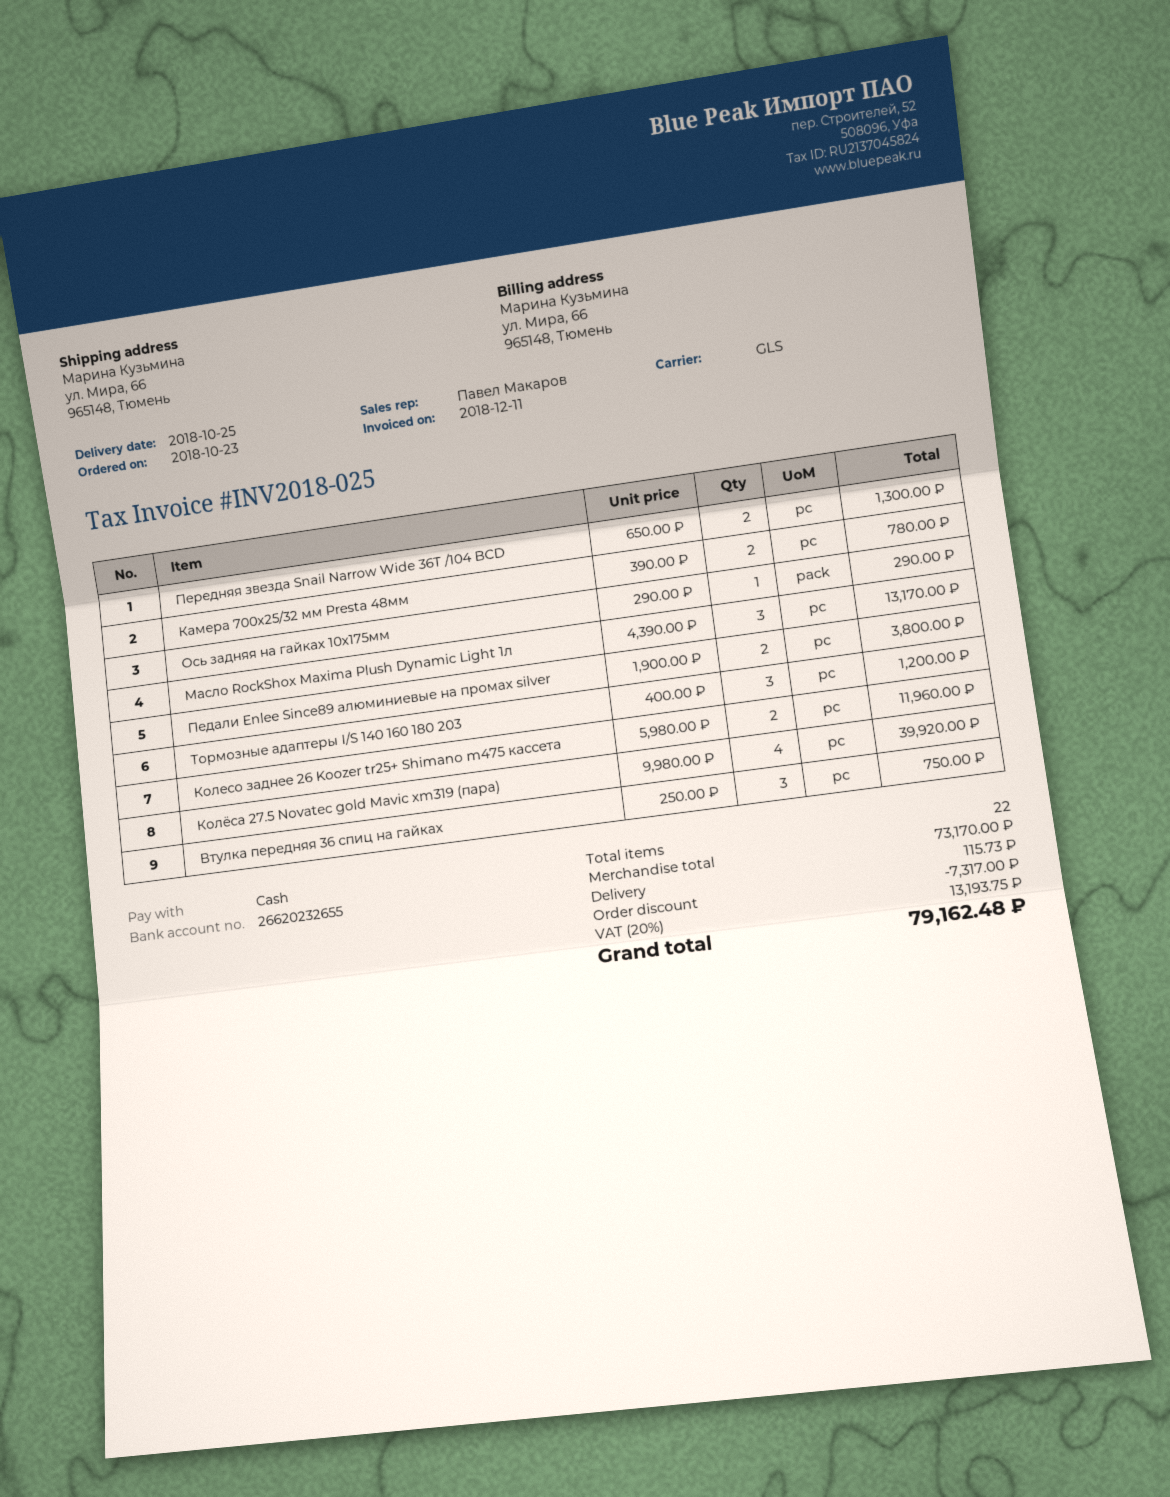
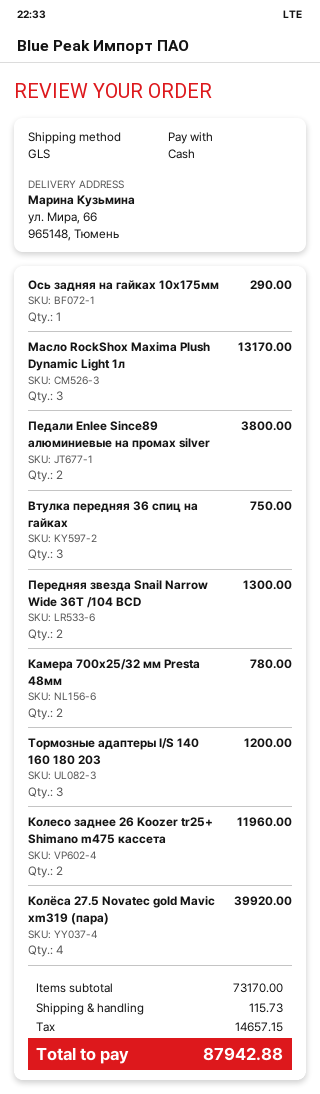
discount: 7317.00 -> none
tax: 13193.75 -> 14657.15
total: 79162.48 -> 87942.88

